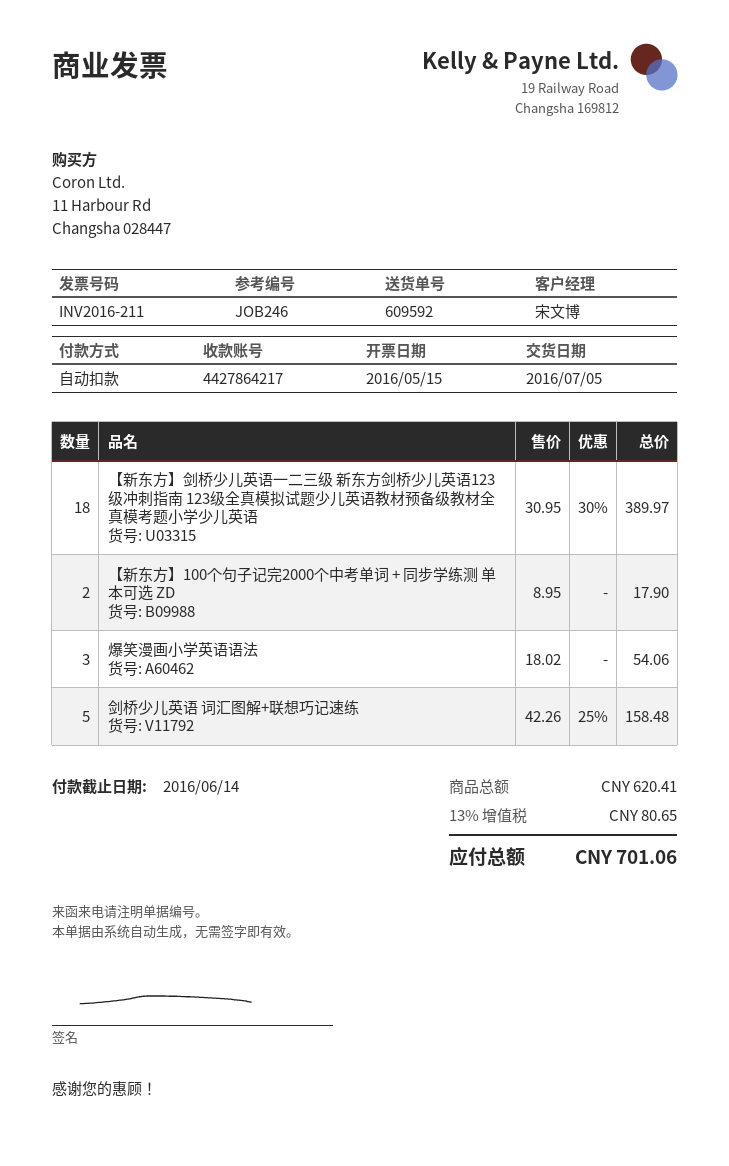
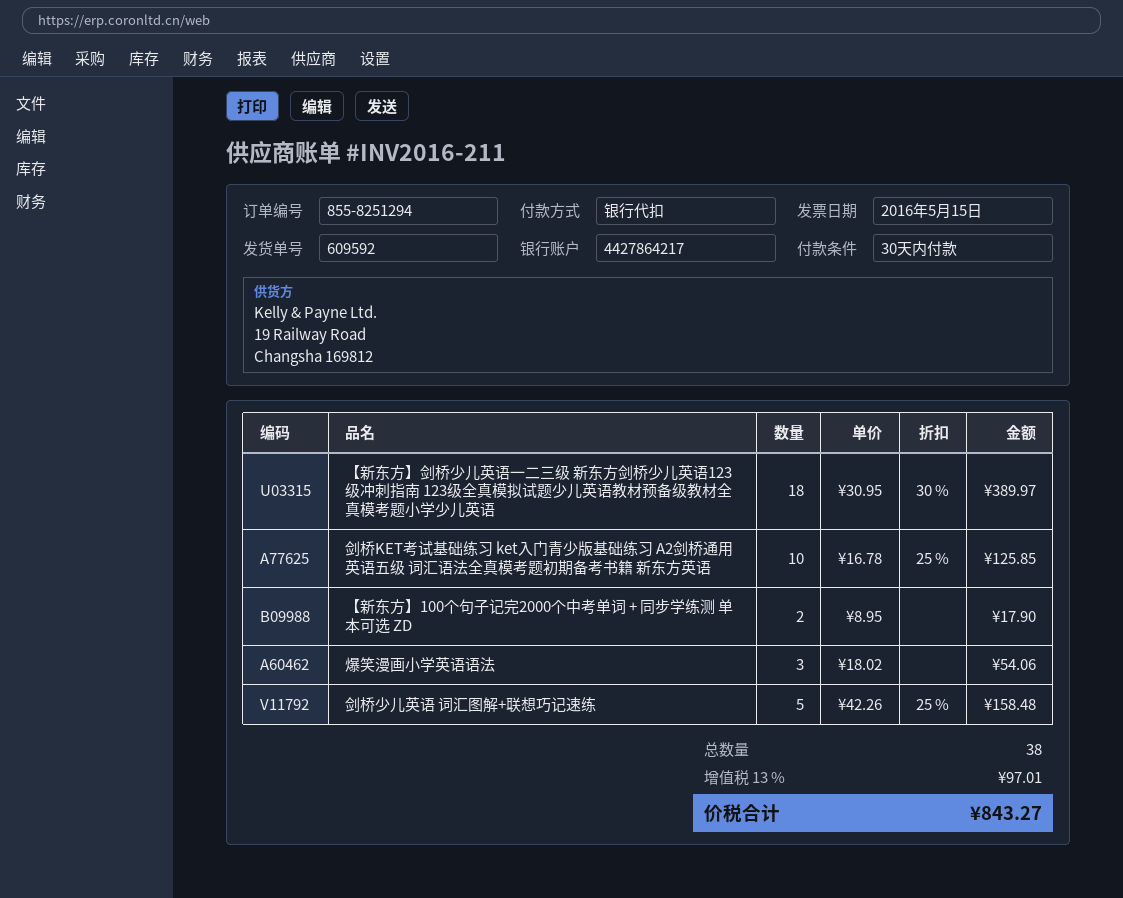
剑桥KET考试基础练习 ket入门青少版基础练习 A2剑桥通用英语五级 词汇语法全真模考题初期备考书籍 新东方英语: none -> 10 x 16.78 - 25% = 125.85
tax: 13% = 80.65 -> 13% = 97.01
total: 701.06 -> 843.27

